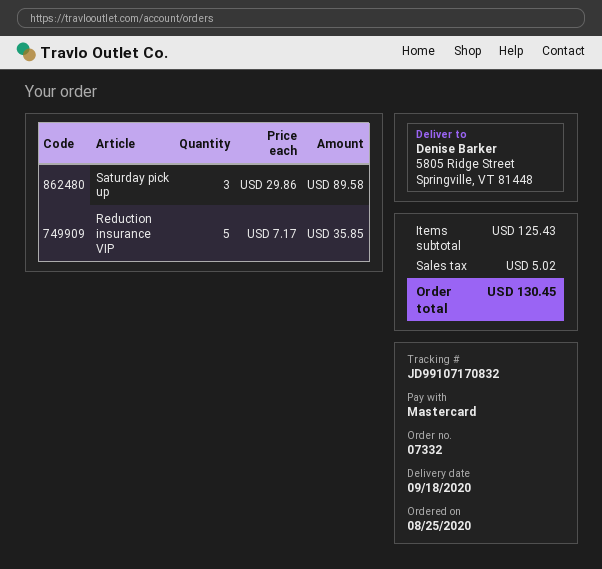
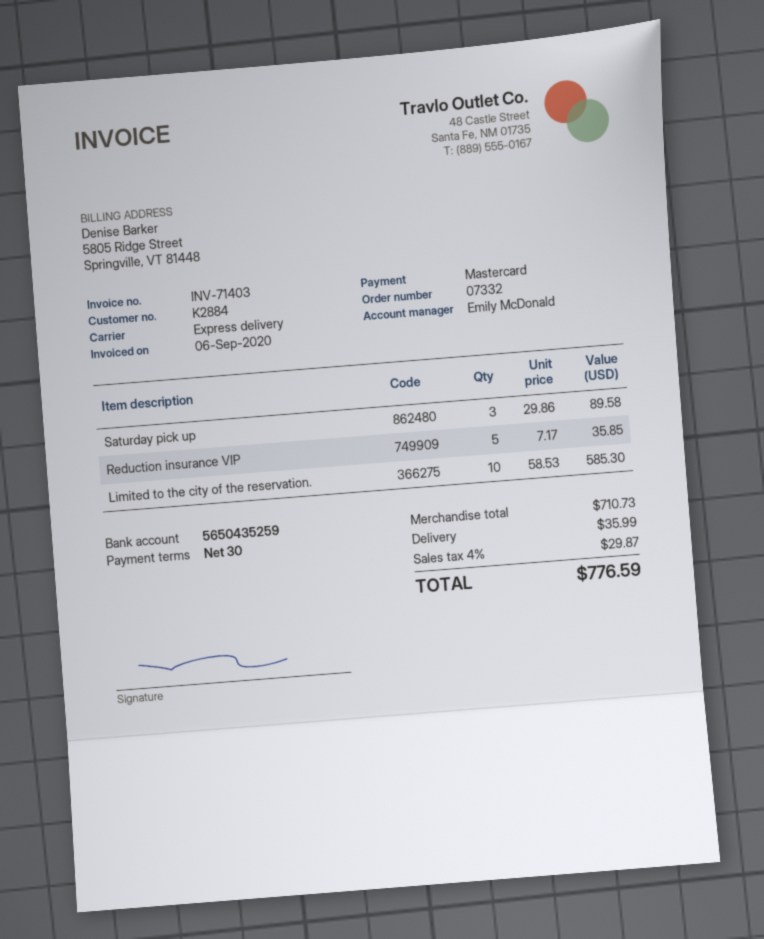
Limited to the city of the reservation.: none -> 10 x 58.53 = 585.30
subtotal: 125.43 -> 710.73
shipping: none -> 35.99
tax: 5.02 -> 29.87
total: 130.45 -> 776.59

